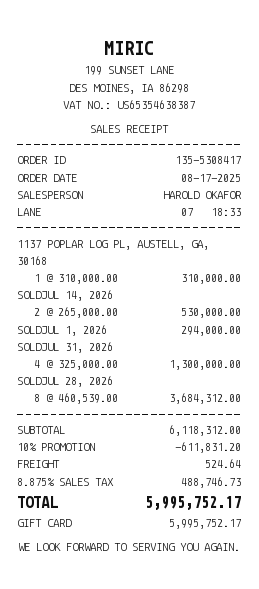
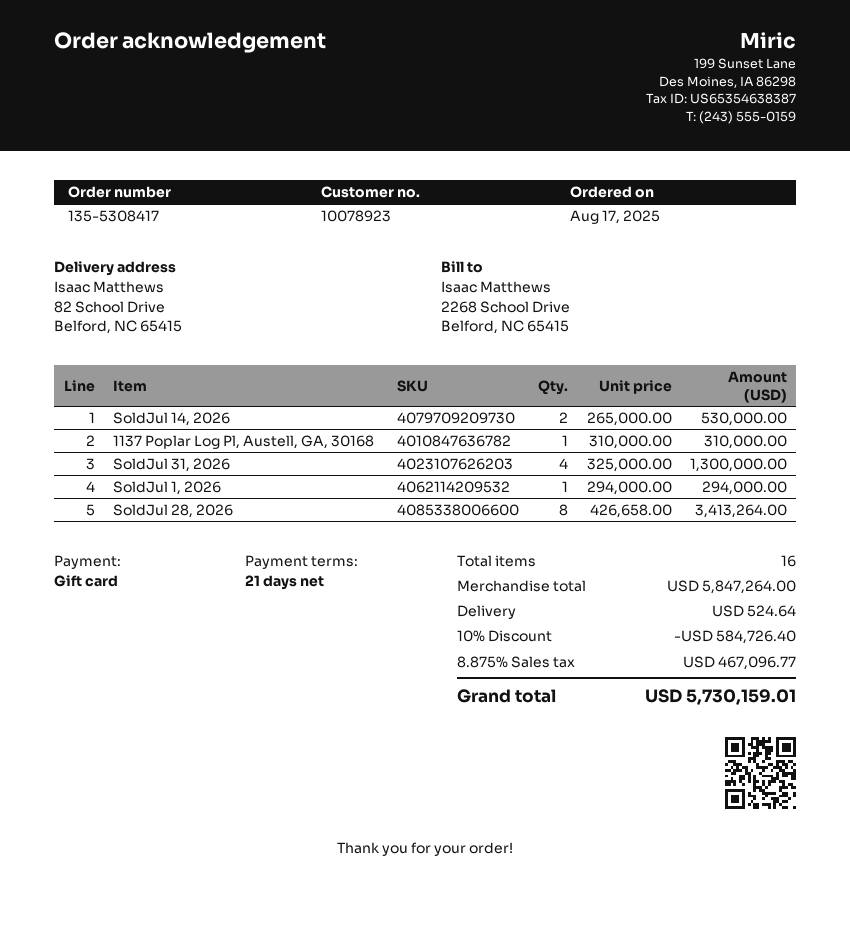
SOLDJUL 28, 2026: 8 x 460539.00 = 3684312.00 -> 8 x 426658.00 = 3413264.00
subtotal: 6118312.00 -> 5847264.00
discount: 10% = 611831.20 -> 10% = 584726.40
tax: 8.875% = 488746.73 -> 8.875% = 467096.77
total: 5995752.17 -> 5730159.01

